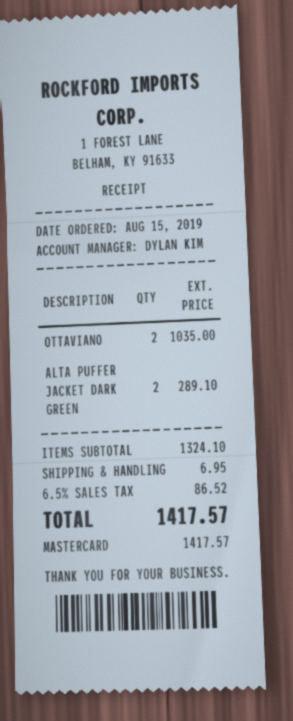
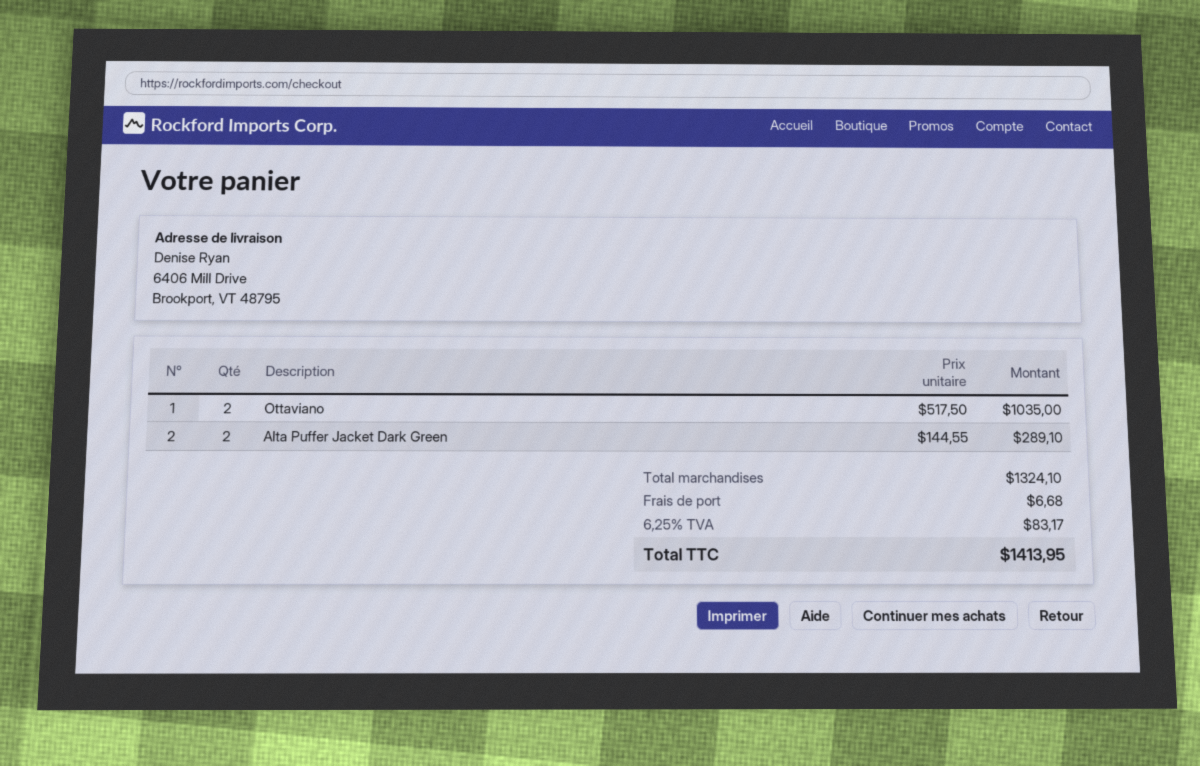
shipping: 6.95 -> 6.68
tax: 6.5% = 86.52 -> 6.25% = 83.17
total: 1417.57 -> 1413.95

